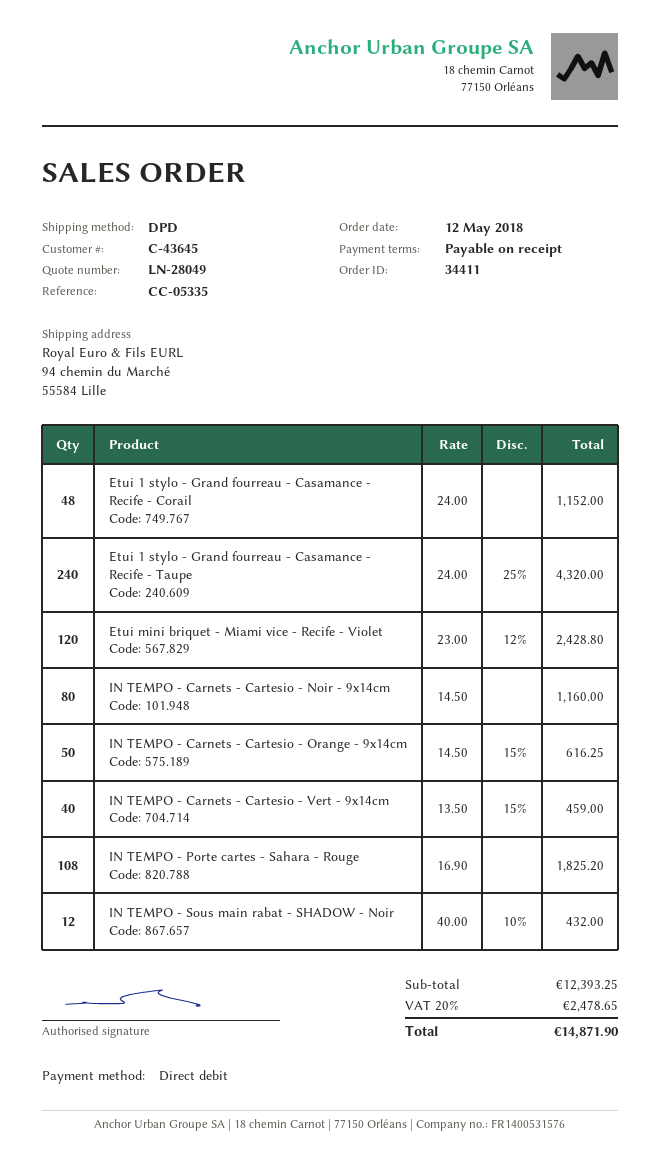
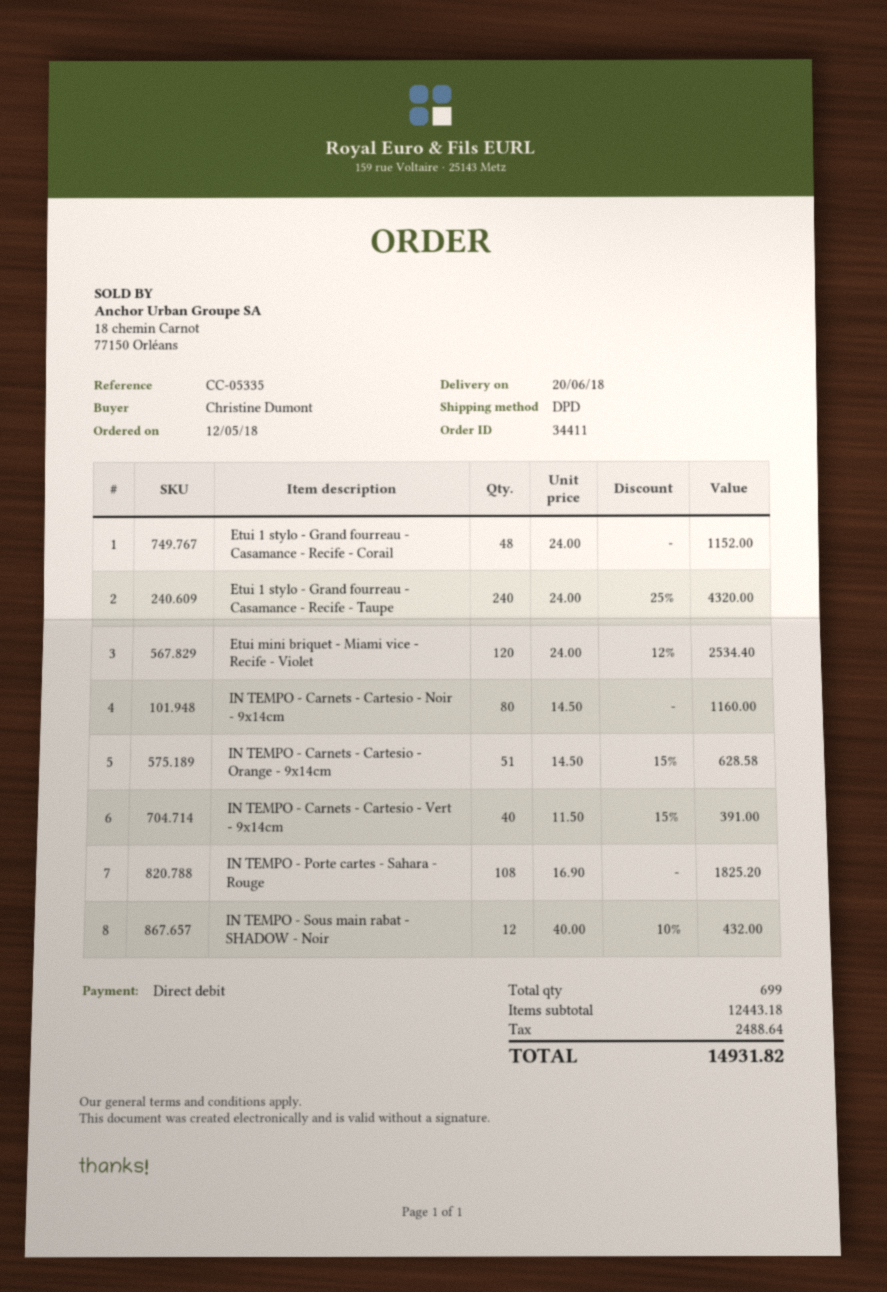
Etui mini briquet - Miami vice - Recife - Violet: 120 x 23.00 - 12% = 2428.80 -> 120 x 24.00 - 12% = 2534.40
IN TEMPO - Carnets - Cartesio - Orange - 9x14cm: 50 x 14.50 - 15% = 616.25 -> 51 x 14.50 - 15% = 628.58
IN TEMPO - Carnets - Cartesio - Vert - 9x14cm: 40 x 13.50 - 15% = 459.00 -> 40 x 11.50 - 15% = 391.00
subtotal: 12393.25 -> 12443.18
tax: 2478.65 -> 2488.64
total: 14871.90 -> 14931.82

